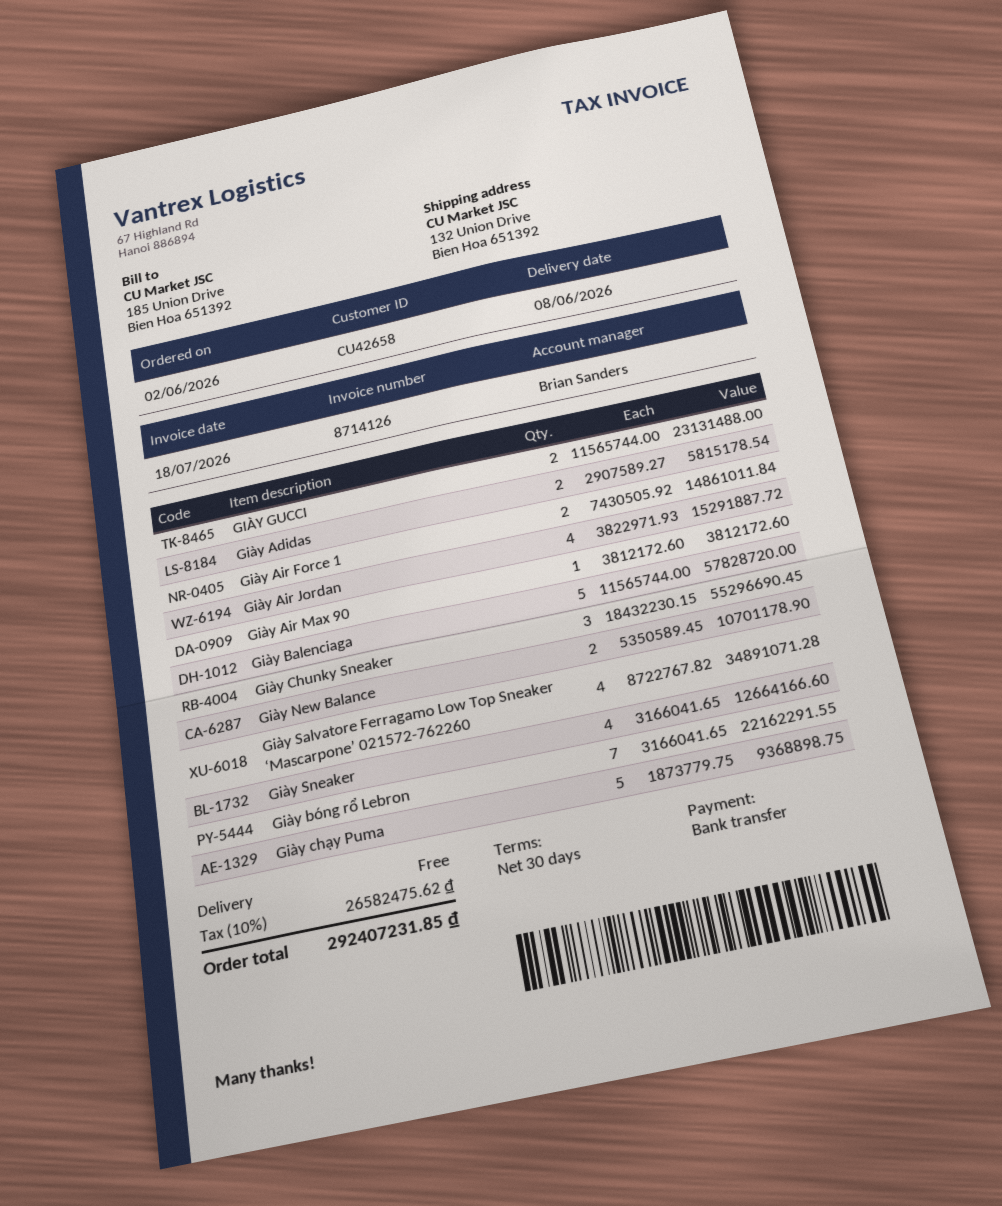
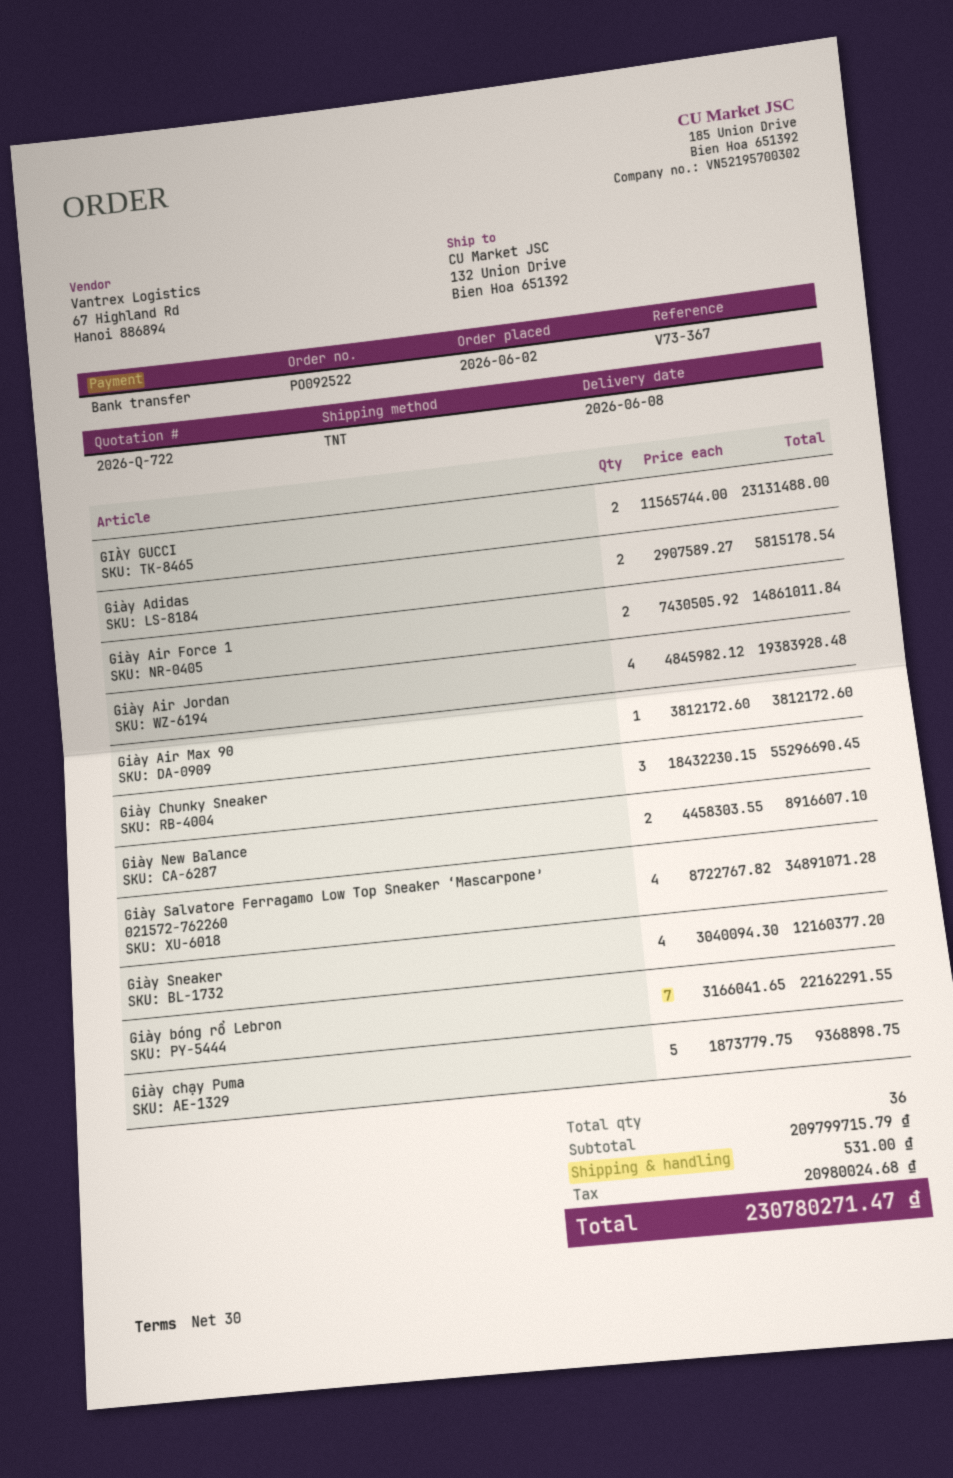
Giày Air Jordan: 4 x 3822971.93 = 15291887.72 -> 4 x 4845982.12 = 19383928.48
Giày Balenciaga: 5 x 11565744.00 = 57828720.00 -> none
Giày New Balance: 2 x 5350589.45 = 10701178.90 -> 2 x 4458303.55 = 8916607.10
Giày Sneaker: 4 x 3166041.65 = 12664166.60 -> 4 x 3040094.30 = 12160377.20
shipping: 0.00 -> 531.00
tax: 26582475.62 -> 20980024.68
total: 292407231.85 -> 230780271.47

